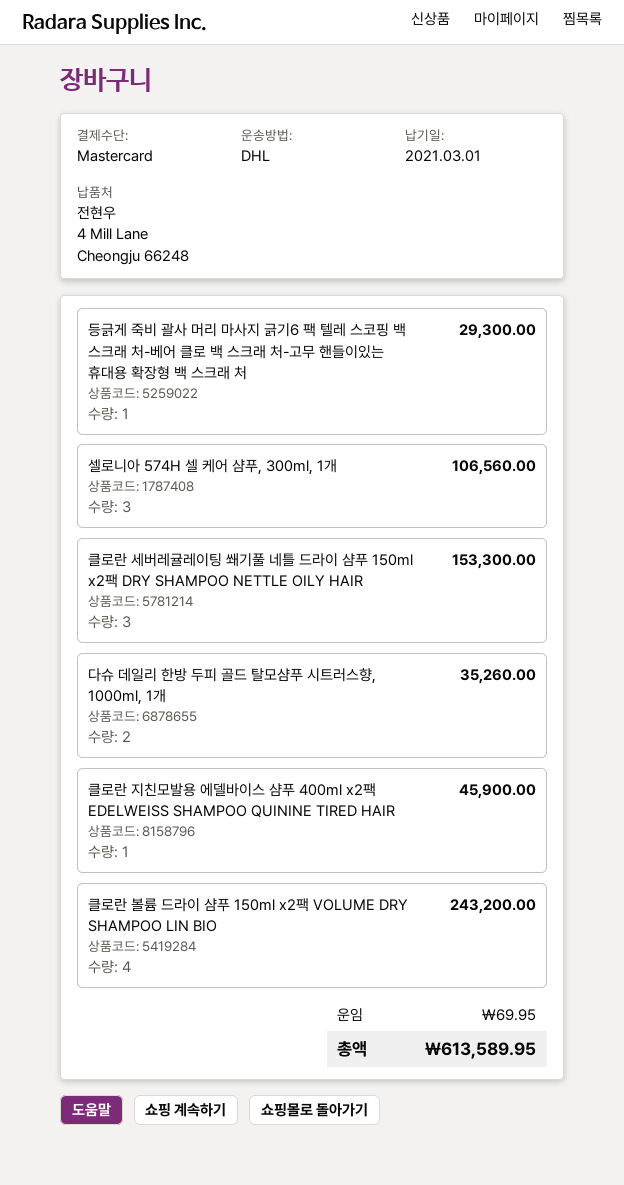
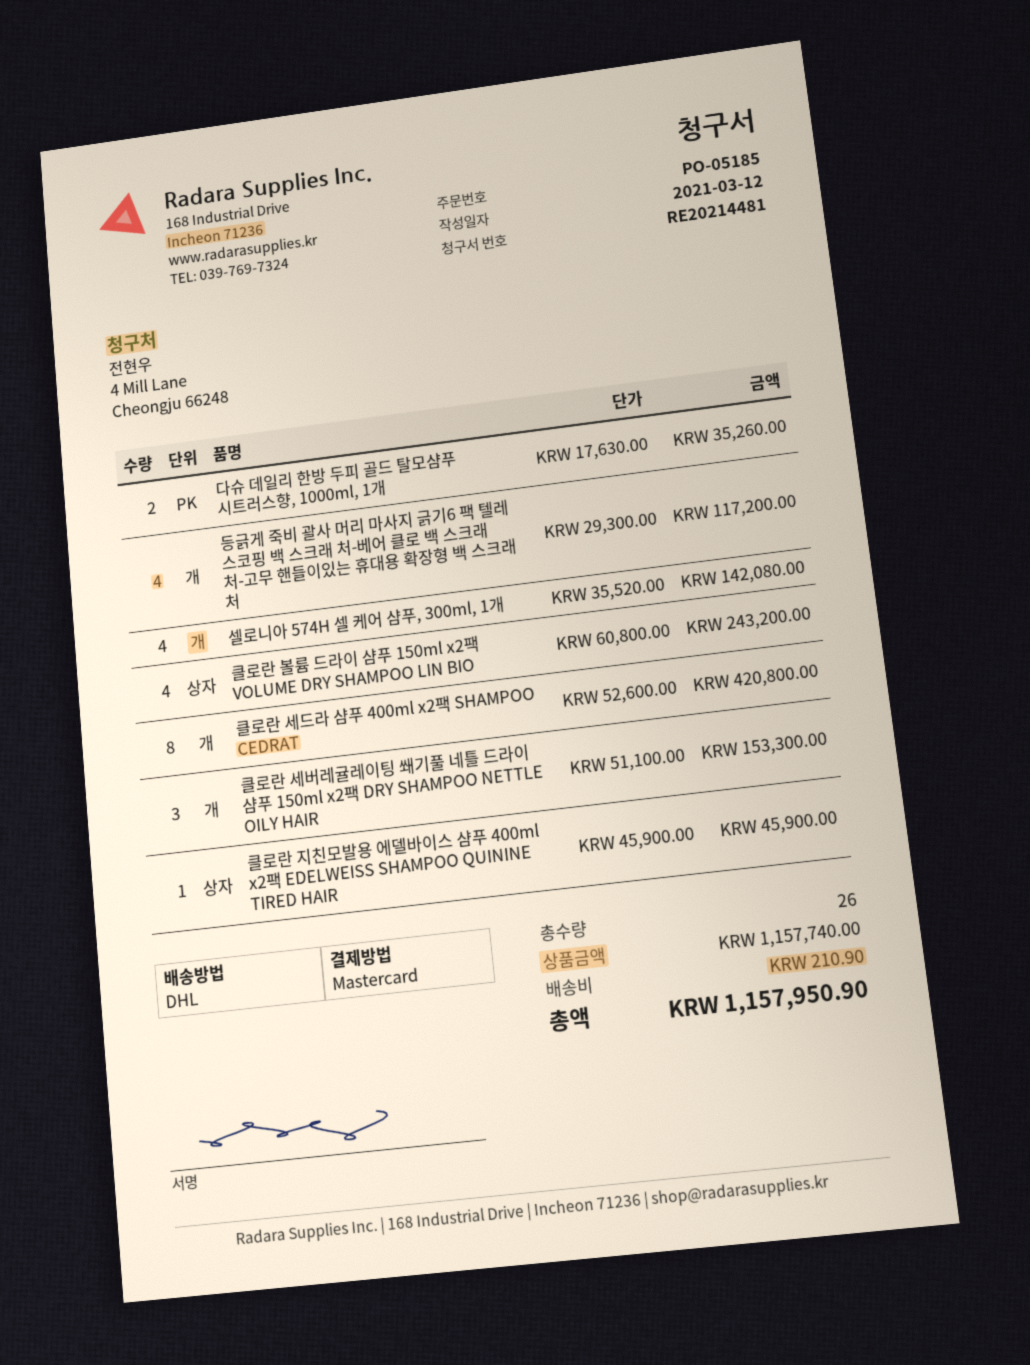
등긁게 죽비 괄사 머리 마사지 긁기6 팩 텔레 스코핑 백 스크래 처-베어 클로 백 스크래 처-고무 핸들이있는 휴대용 확장형 백 스크래 처: 1 for 29300.00 -> 4 for 117200.00
셀로니아 574H 셀 케어 샴푸, 300ml, 1개: 3 for 106560.00 -> 4 for 142080.00
클로란 세드라 샴푸 400ml x2팩 SHAMPOO CEDRAT: none -> 8 for 420800.00
shipping: 69.95 -> 210.90
total: 613589.95 -> 1157950.90

